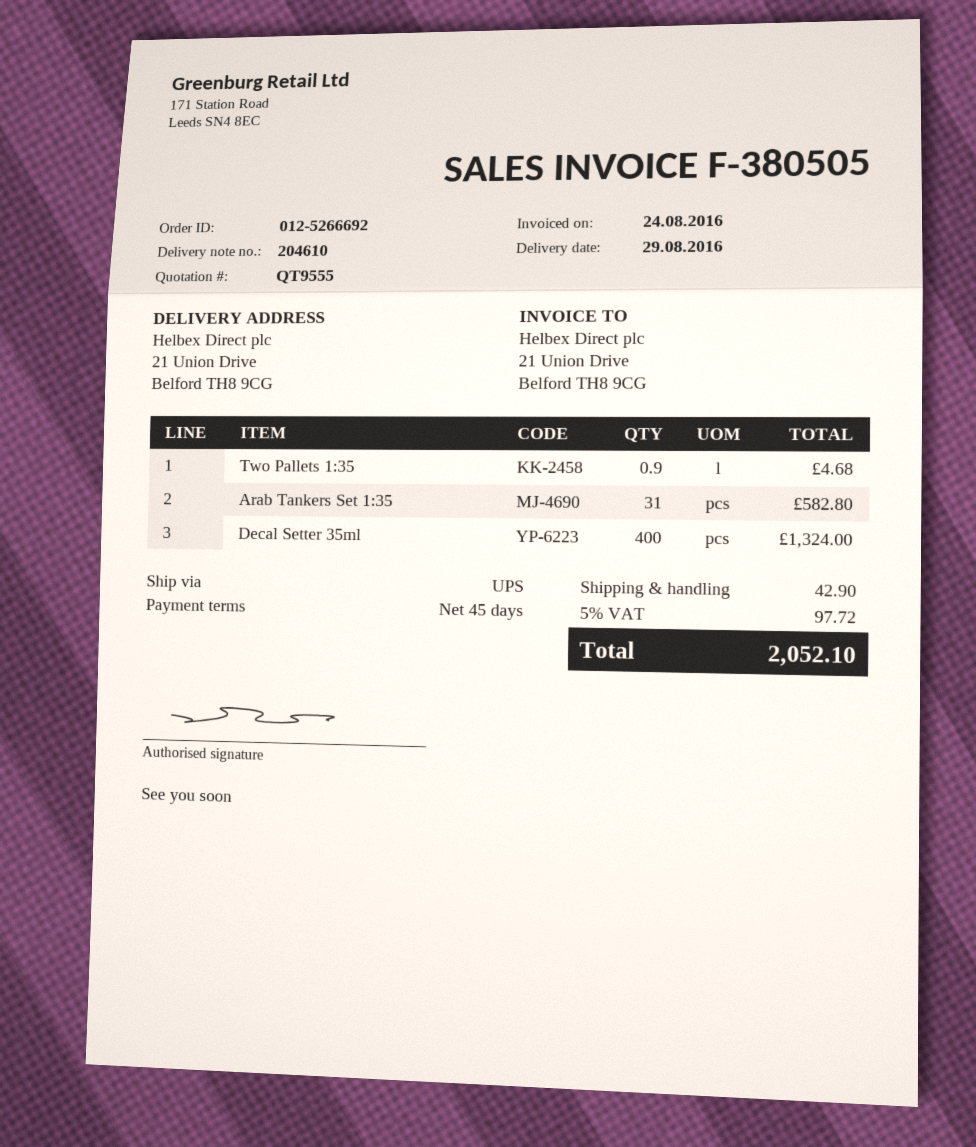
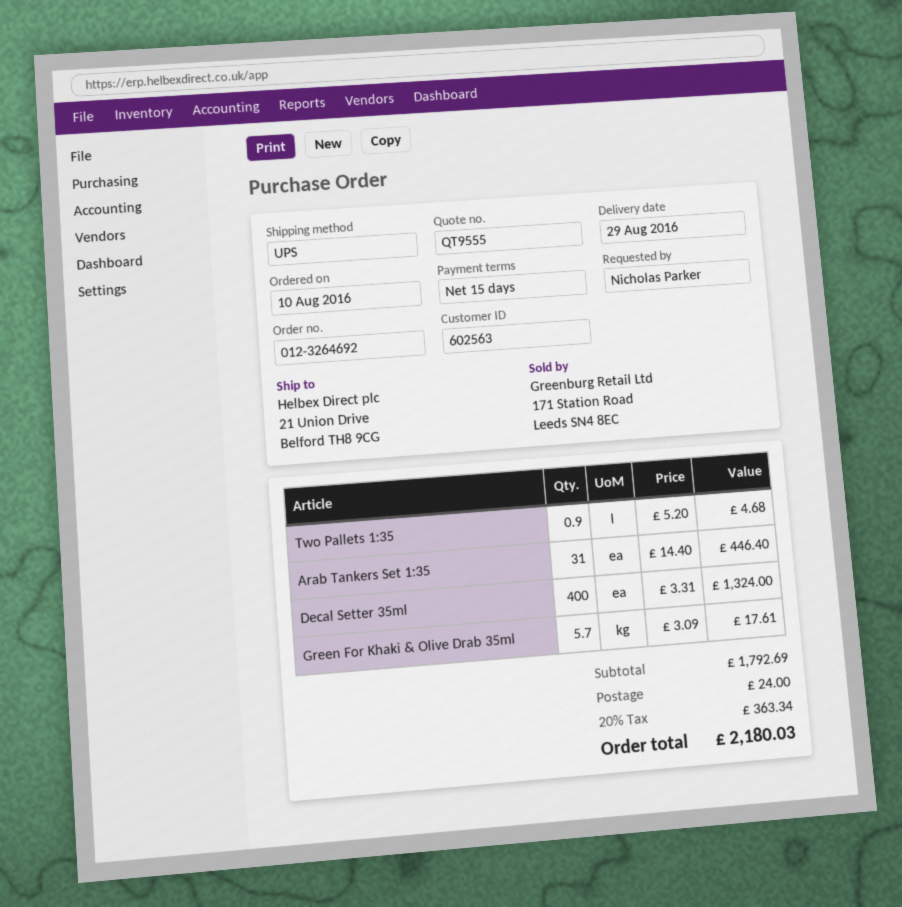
order number: 012-5266692 -> 012-3264692
payment terms: 45 days -> 15 days
Arab Tankers Set 1:35: 31 for 582.80 -> 31 for 446.40
Green For Khaki & Olive Drab 35ml: none -> 5.7 for 17.61
shipping: 42.90 -> 24.00
tax: 5% = 97.72 -> 20% = 363.34
total: 2052.10 -> 2180.03

